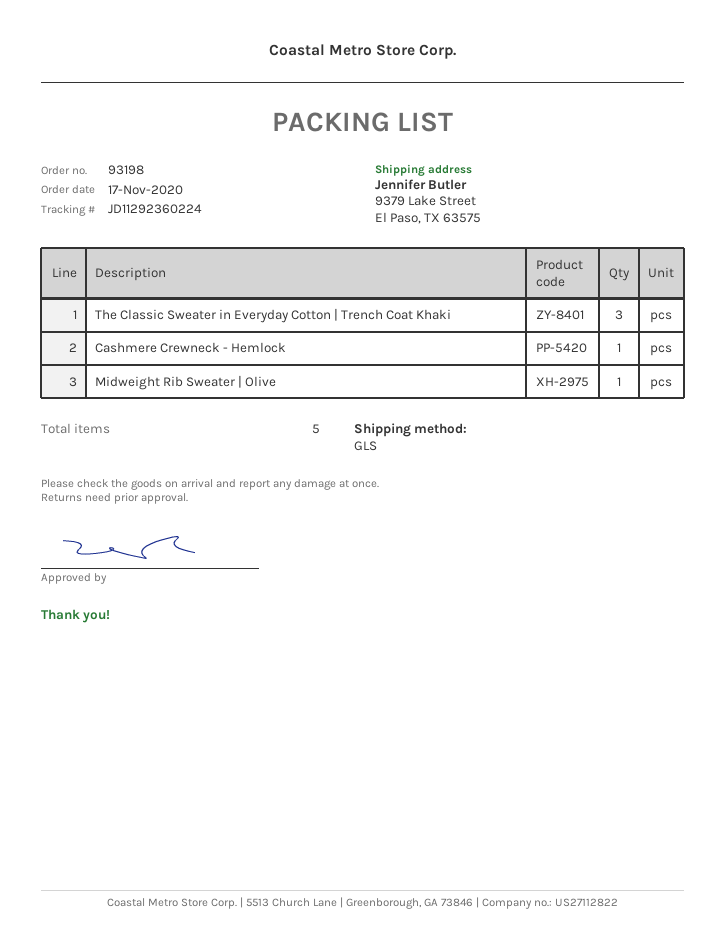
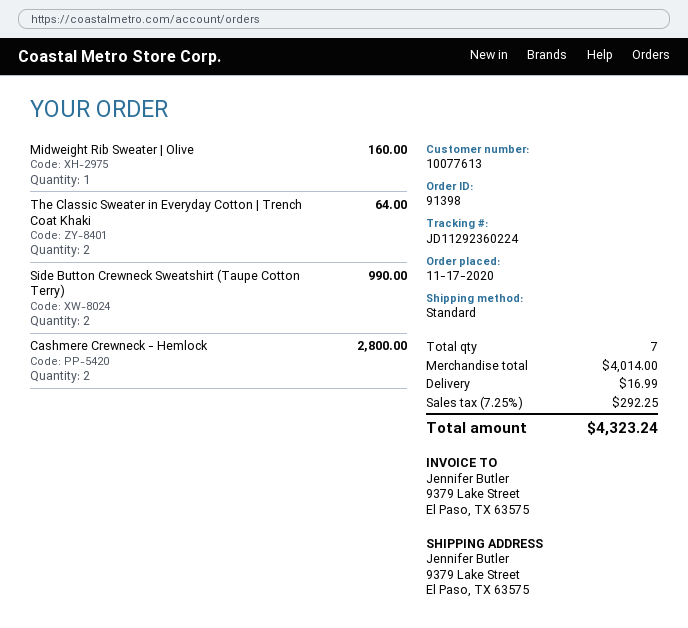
order number: 93198 -> 91398
shipping method: GLS -> standard
The Classic Sweater in Everyday Cotton | Trench Coat Khaki: 3 -> 2
Cashmere Crewneck - Hemlock: 1 -> 2
Side Button Crewneck Sweatshirt (Taupe Cotton Terry): none -> 2
total quantity: 5 -> 7

